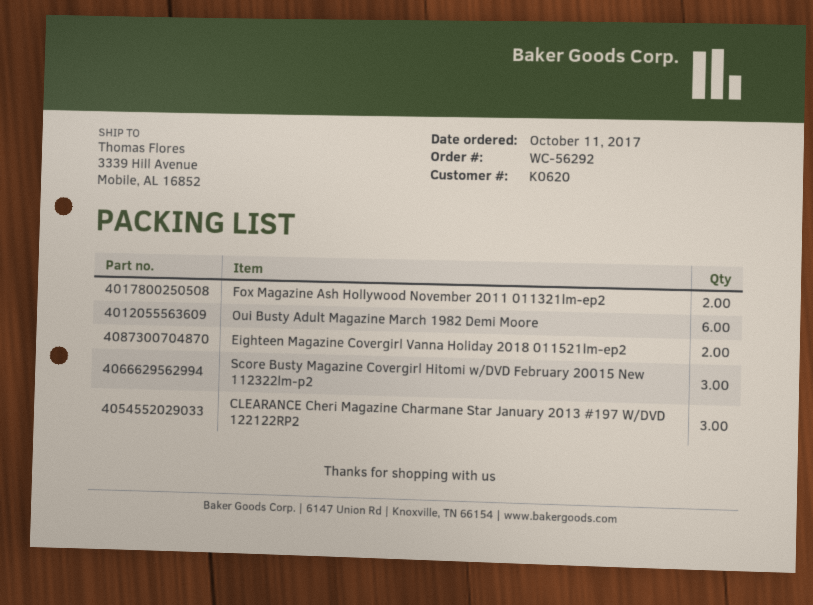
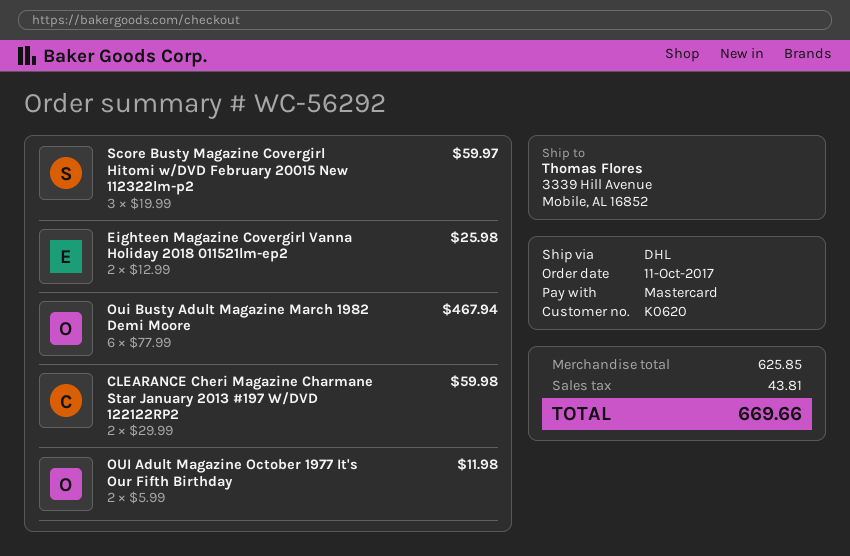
Fox Magazine Ash Hollywood November 2011 011321lm-ep2: 2 -> none
CLEARANCE Cheri Magazine Charmane Star January 2013 #197 W/DVD 122122RP2: 3 -> 2
OUI Adult Magazine October 1977 It's Our Fifth Birthday: none -> 2

